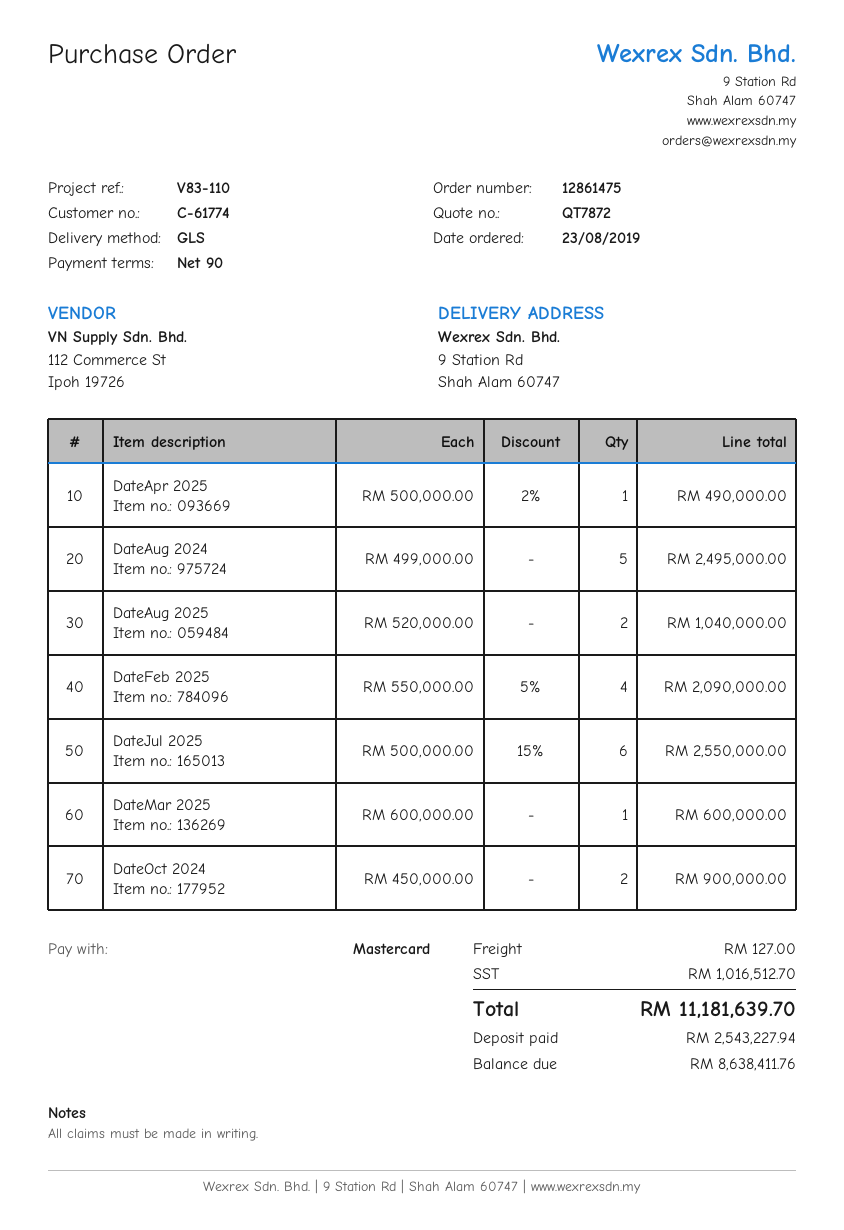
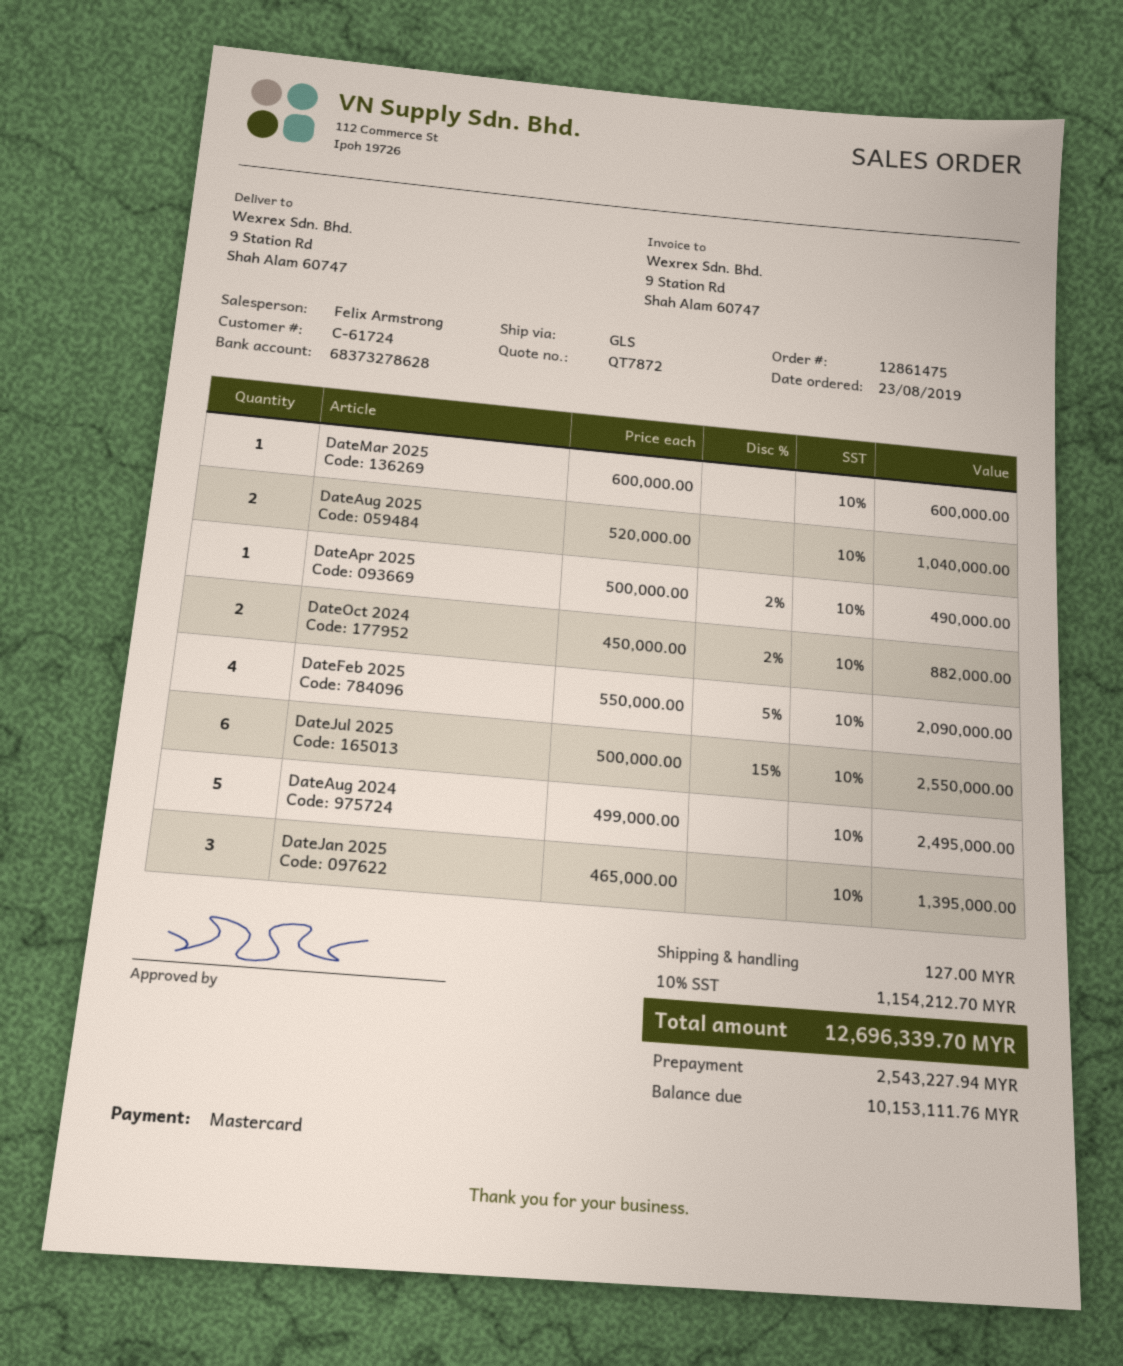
customer number: C-61774 -> C-61724
DateOct 2024: 2 x 450000.00 = 900000.00 -> 2 x 450000.00 - 2% = 882000.00
DateJan 2025: none -> 3 x 465000.00 = 1395000.00
tax: 1016512.70 -> 1154212.70
total: 11181639.70 -> 12696339.70
balance: 8638411.76 -> 10153111.76

